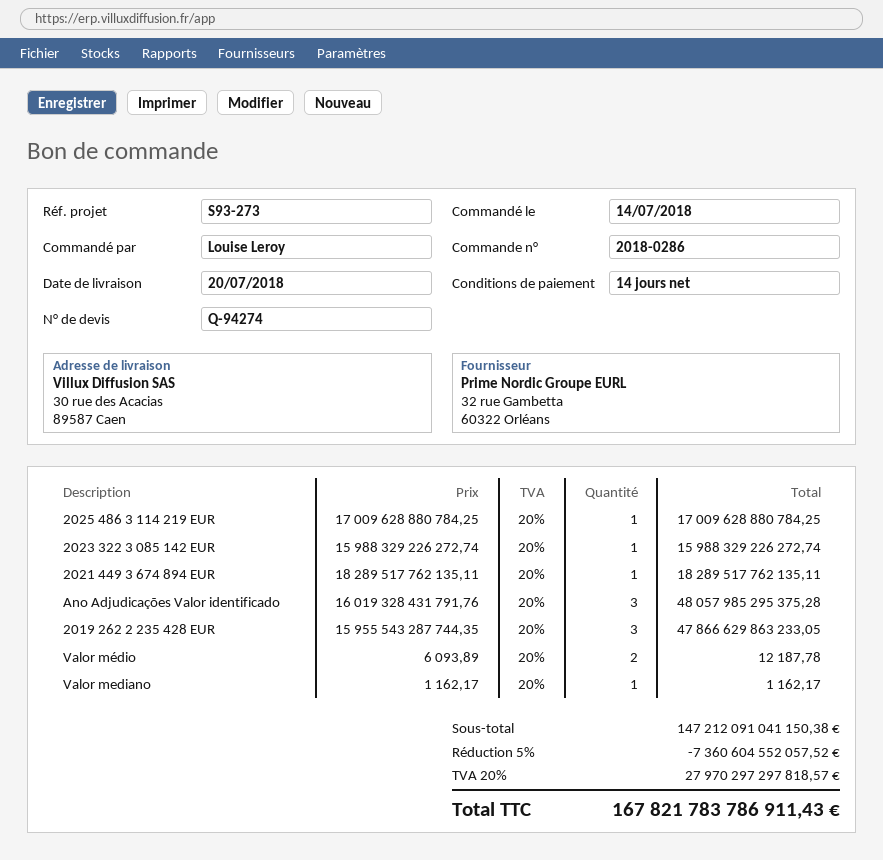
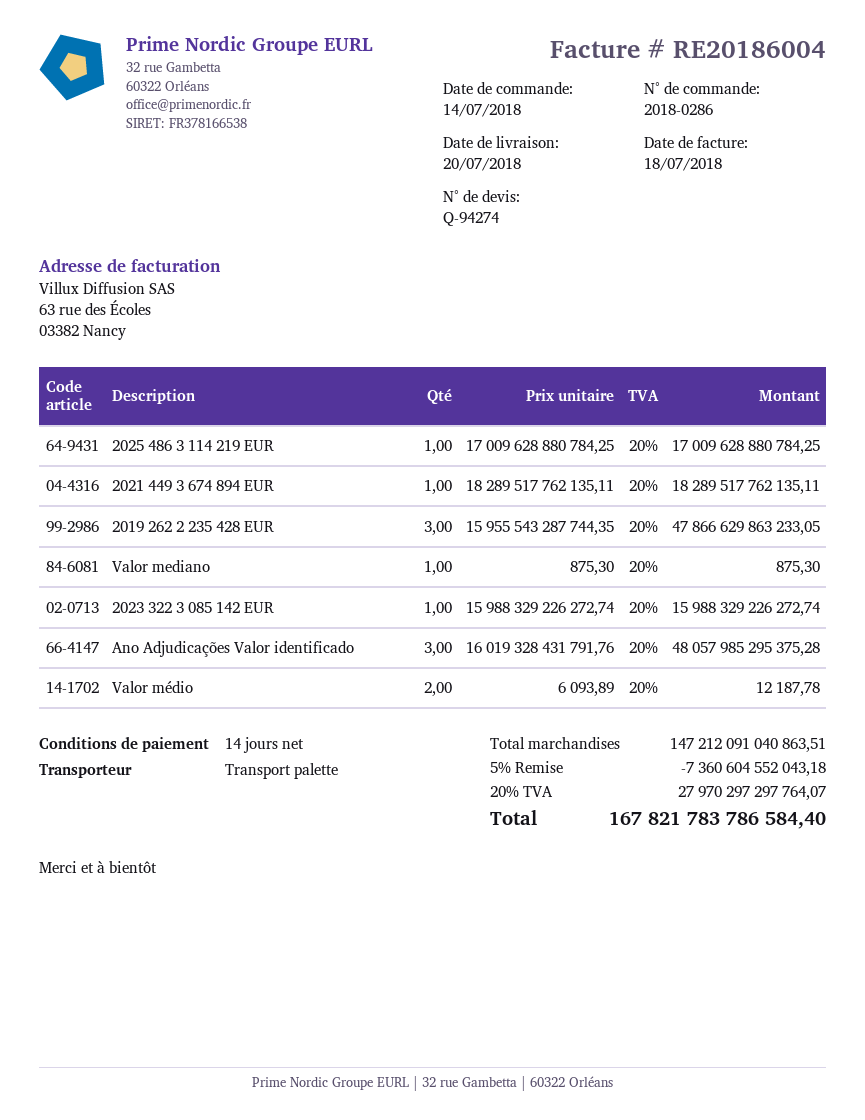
Valor mediano: 1 x 1162.17 = 1162.17 -> 1 x 875.30 = 875.30
subtotal: 147212091041150.38 -> 147212091040863.51
discount: 5% = 7360604552057.52 -> 5% = 7360604552043.18
tax: 20% = 27970297297818.57 -> 20% = 27970297297764.07
total: 167821783786911.43 -> 167821783786584.40

